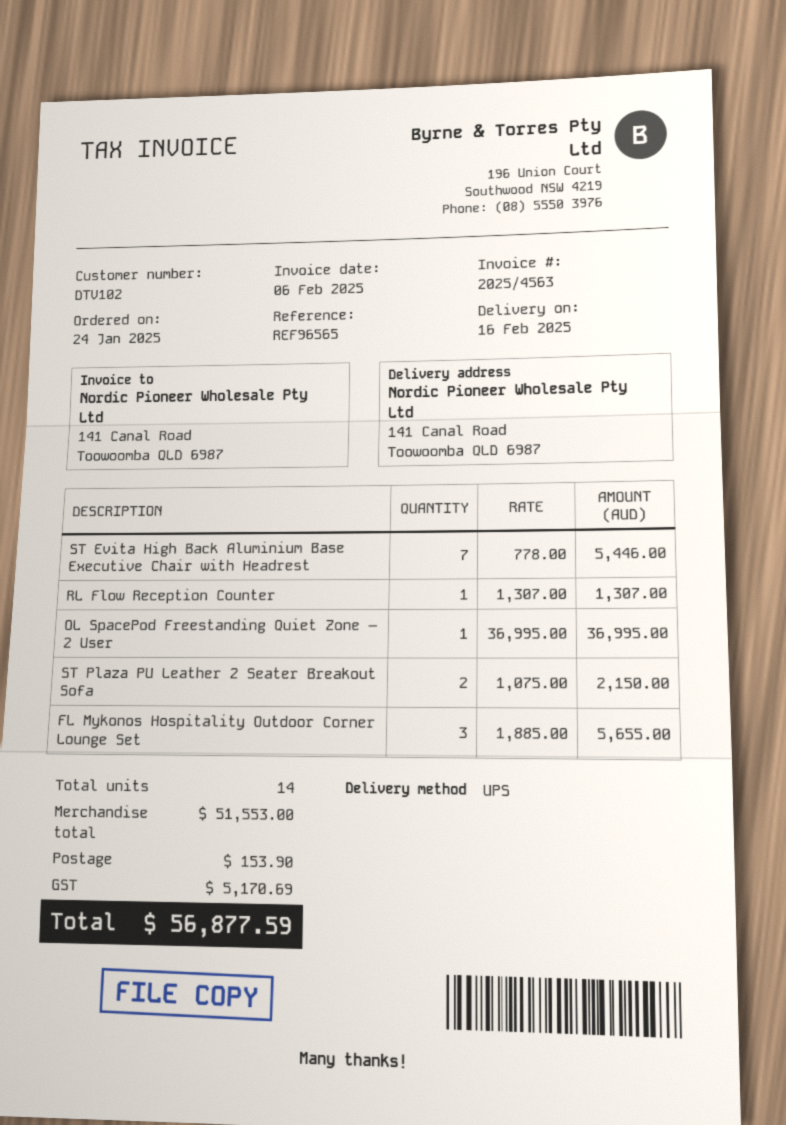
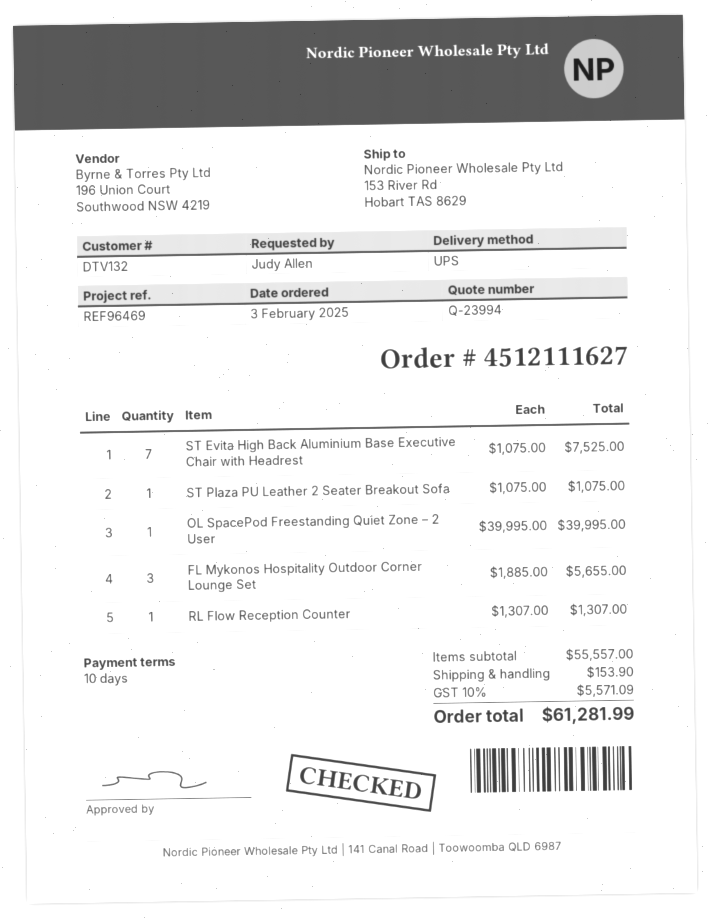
order date: 2025-01-24 -> 2025-02-03
customer number: DTV102 -> DTV132
reference: REF96565 -> REF96469
ship to: 141 Canal Road, Toowoomba QLD 6987 -> 153 River Rd, Hobart TAS 8629
ST Evita High Back Aluminium Base Executive Chair with Headrest: 7 x 778.00 = 5446.00 -> 7 x 1075.00 = 7525.00
OL SpacePod Freestanding Quiet Zone – 2 User: 1 x 36995.00 = 36995.00 -> 1 x 39995.00 = 39995.00
ST Plaza PU Leather 2 Seater Breakout Sofa: 2 x 1075.00 = 2150.00 -> 1 x 1075.00 = 1075.00
subtotal: 51553.00 -> 55557.00
tax: 5170.69 -> 5571.09
total: 56877.59 -> 61281.99

